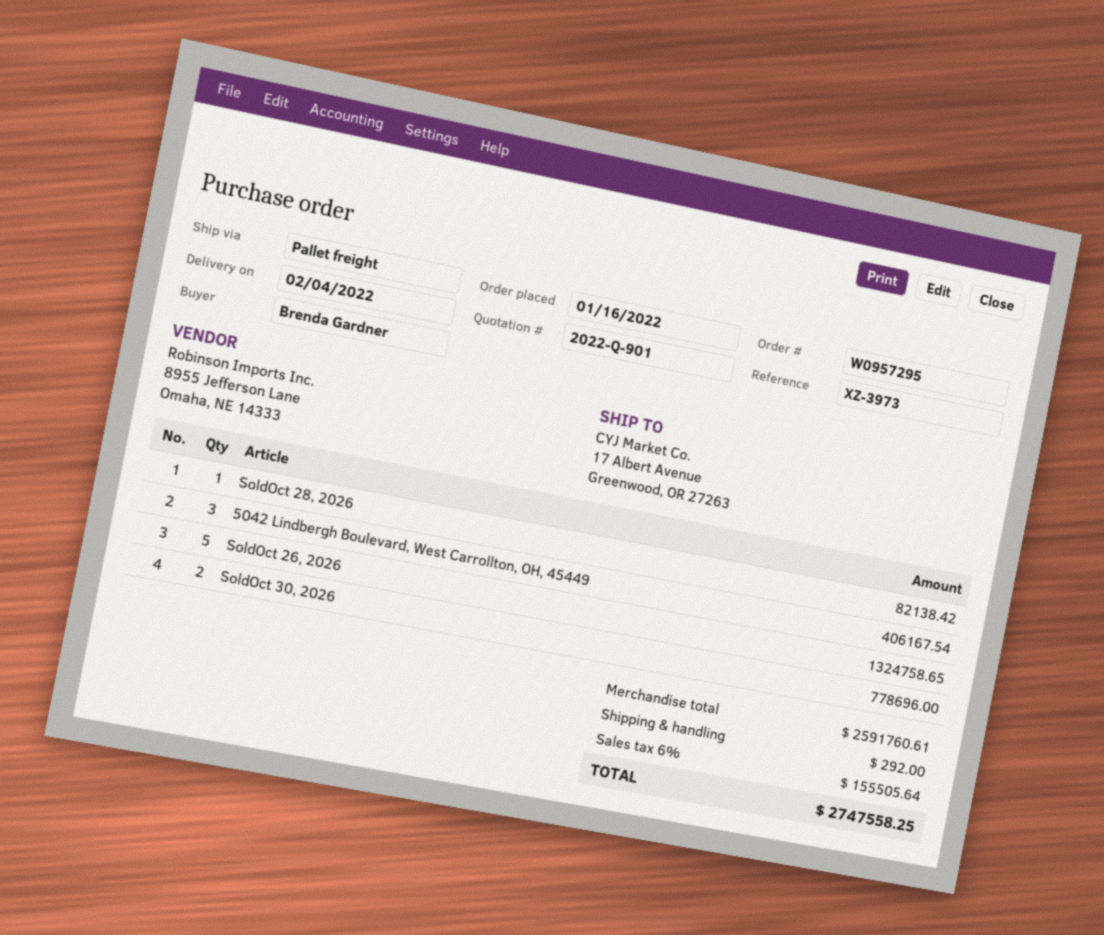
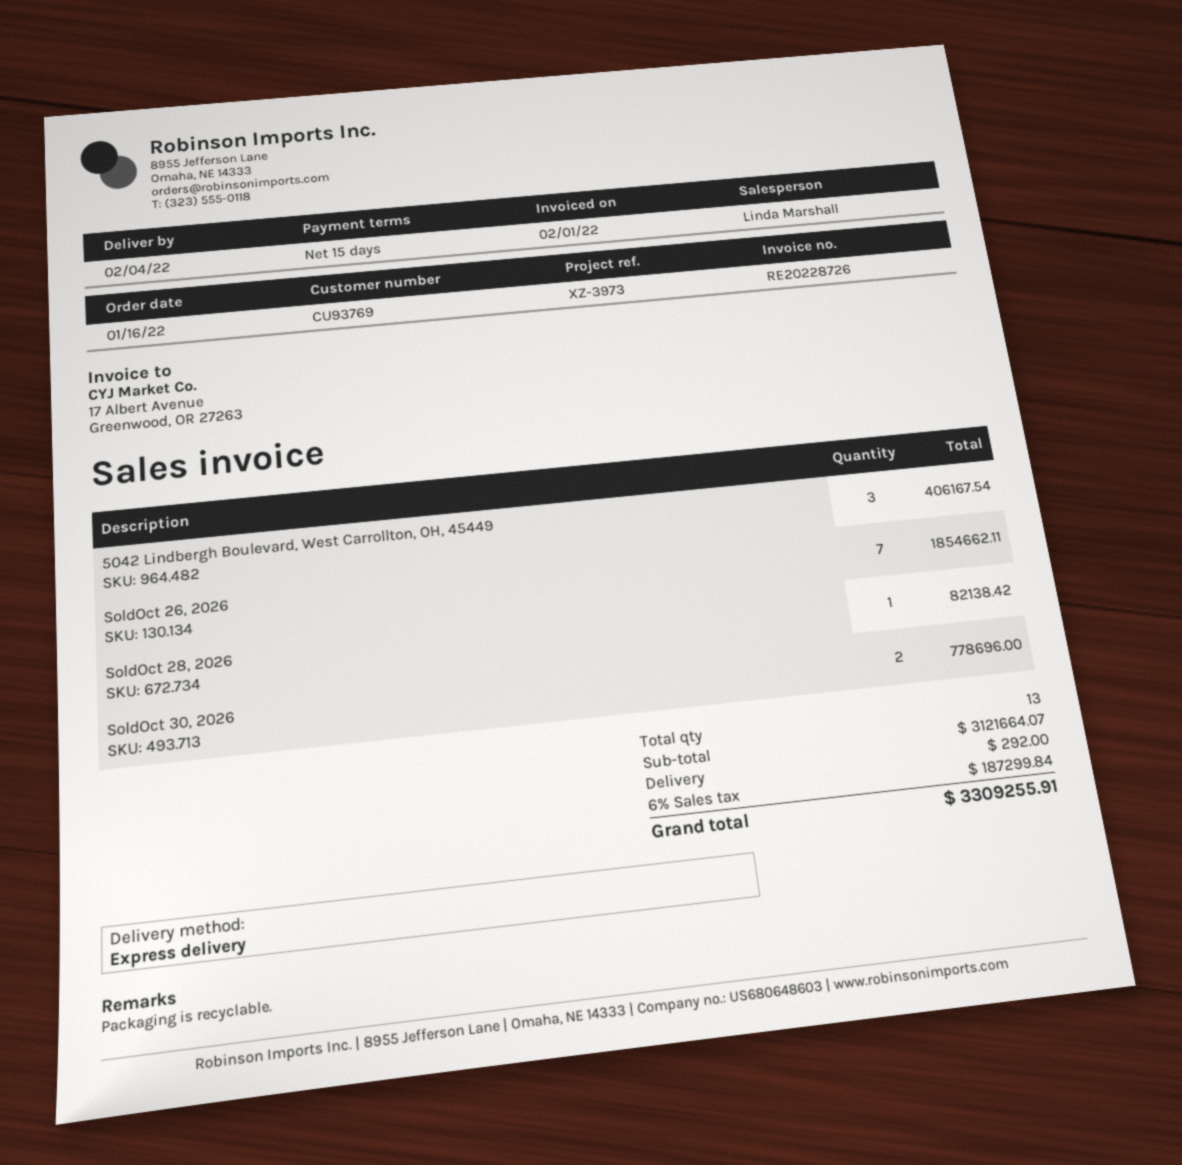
shipping method: pallet freight -> express
SoldOct 26, 2026: 5 for 1324758.65 -> 7 for 1854662.11
subtotal: 2591760.61 -> 3121664.07
tax: 6% = 155505.64 -> 6% = 187299.84
total: 2747558.25 -> 3309255.91

